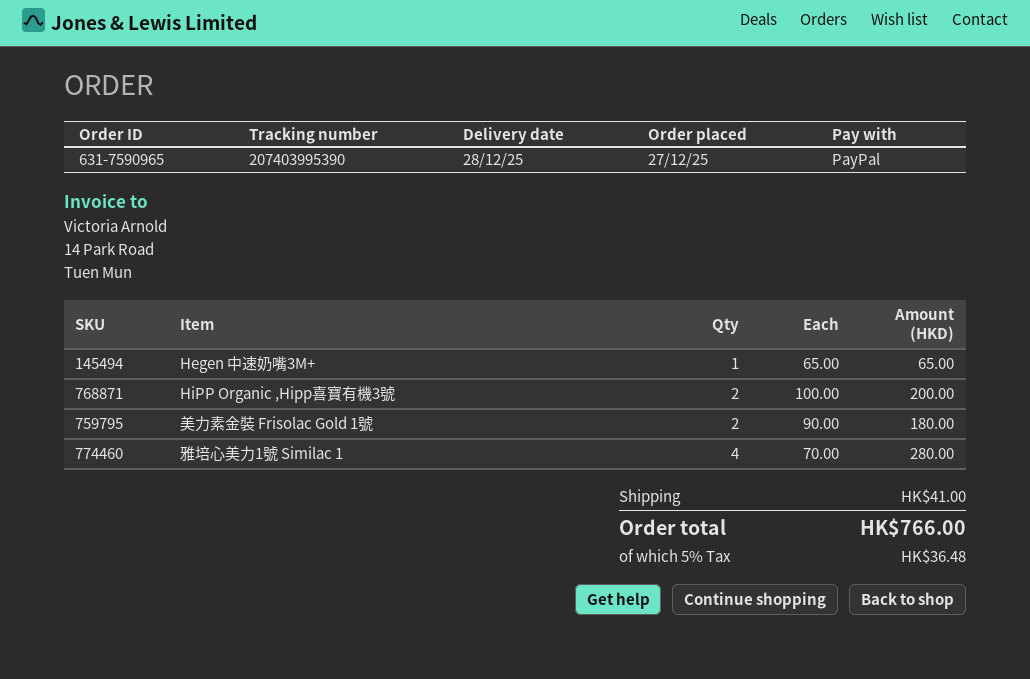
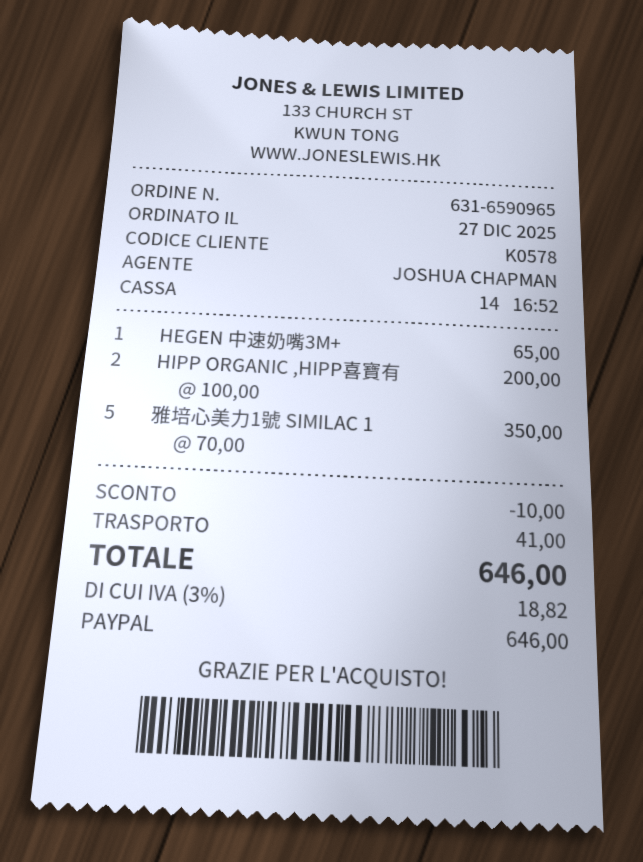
order number: 631-7590965 -> 631-6590965
美力素金裝 Frisolac Gold 1號: 2 x 90.00 = 180.00 -> none
雅培心美力1號 Similac 1: 4 x 70.00 = 280.00 -> 5 x 70.00 = 350.00
discount: none -> 10.00
tax: 5% = 36.48 -> 3% = 18.82
total: 766.00 -> 646.00

